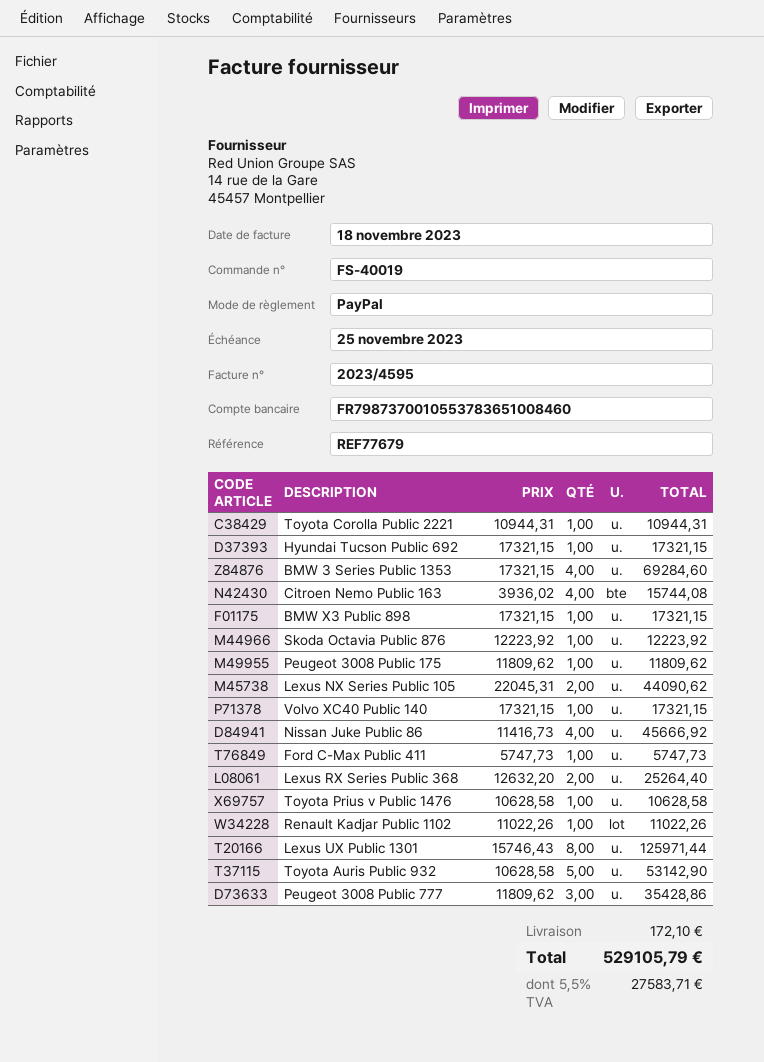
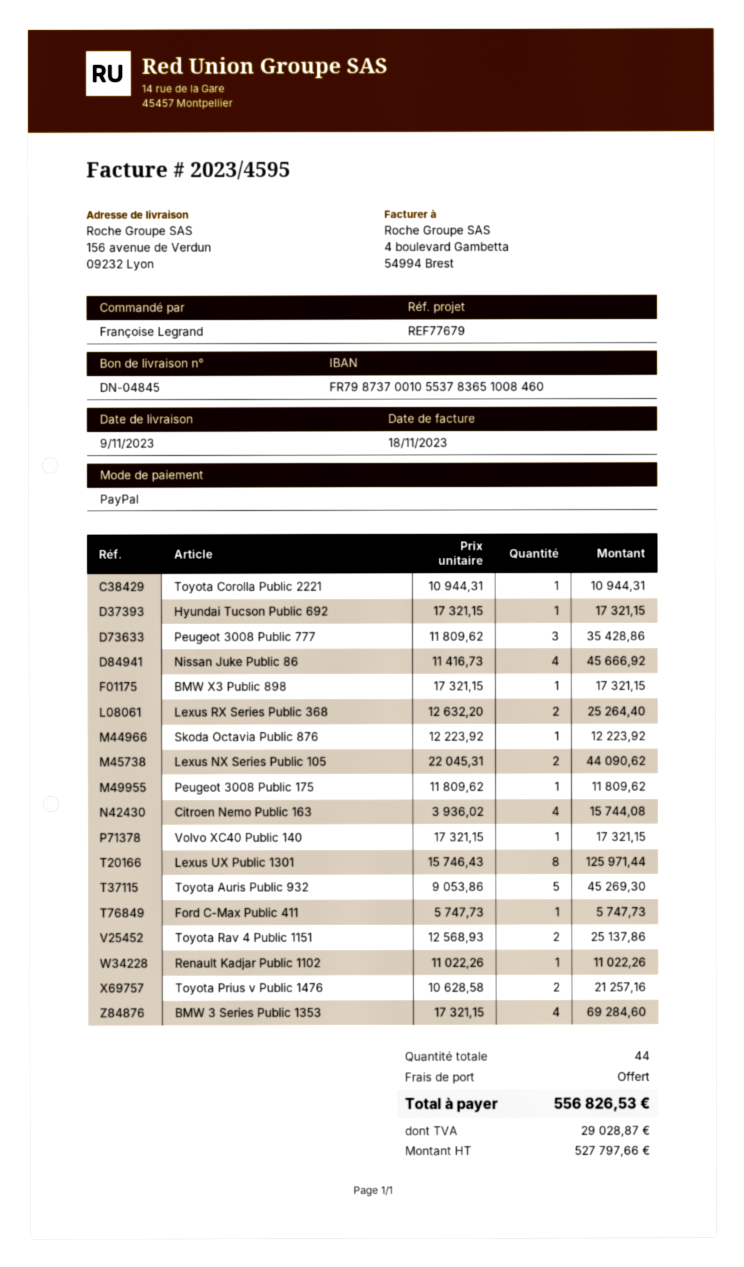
Toyota Prius v Public 1476: 1 x 10628.58 = 10628.58 -> 2 x 10628.58 = 21257.16
Toyota Auris Public 932: 5 x 10628.58 = 53142.90 -> 5 x 9053.86 = 45269.30
Toyota Rav 4 Public 1151: none -> 2 x 12568.93 = 25137.86
shipping: 172.10 -> 0.00
tax: 27583.71 -> 29028.87
total: 529105.79 -> 556826.53

